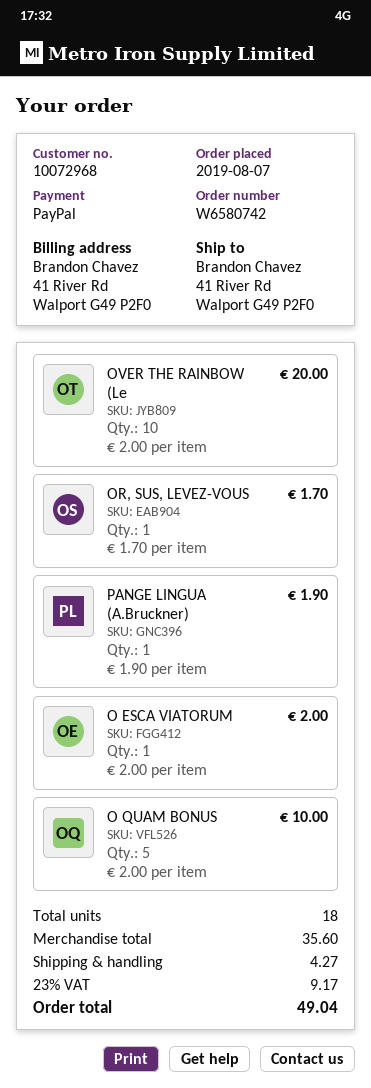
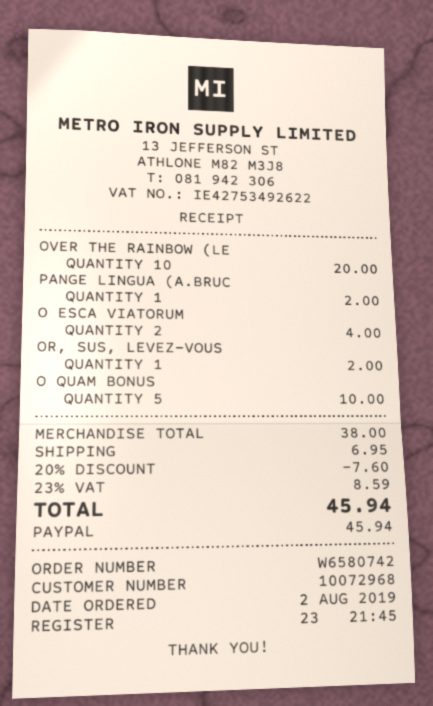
order date: 2019-08-07 -> 2019-08-02
OR, SUS, LEVEZ-VOUS: 1 for 1.70 -> 1 for 2.00
PANGE LINGUA (A.Bruckner): 1 for 1.90 -> 1 for 2.00
O ESCA VIATORUM: 1 for 2.00 -> 2 for 4.00
subtotal: 35.60 -> 38.00
discount: none -> 20% = 7.60
shipping: 4.27 -> 6.95
tax: 23% = 9.17 -> 23% = 8.59
total: 49.04 -> 45.94

